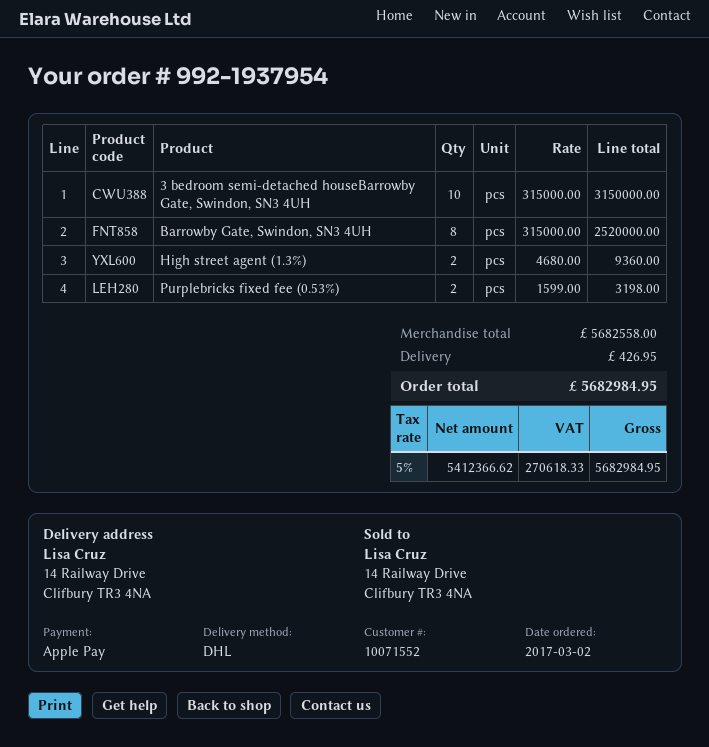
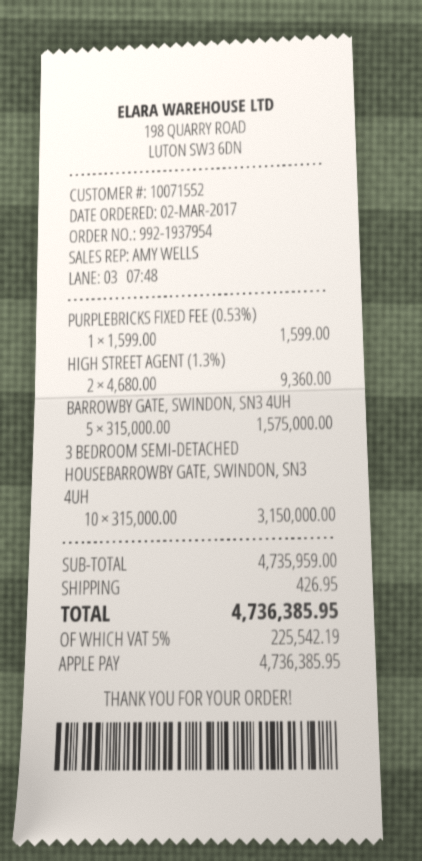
Barrowby Gate, Swindon, SN3 4UH: 8 x 315000.00 = 2520000.00 -> 5 x 315000.00 = 1575000.00
Purplebricks fixed fee (0.53%): 2 x 1599.00 = 3198.00 -> 1 x 1599.00 = 1599.00
subtotal: 5682558.00 -> 4735959.00
tax: 5% = 270618.33 -> 5% = 225542.19
total: 5682984.95 -> 4736385.95

